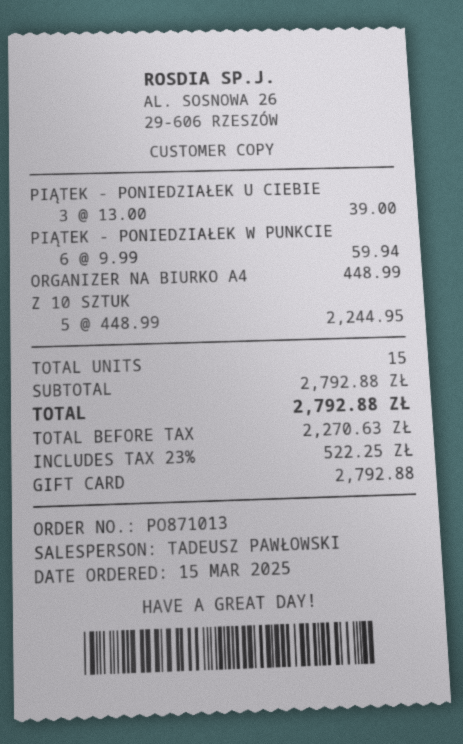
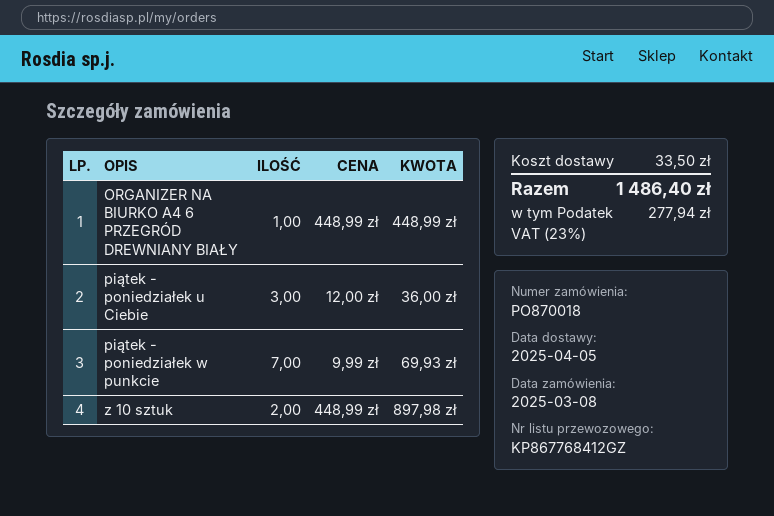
order number: PO871013 -> PO870018
order date: 2025-03-15 -> 2025-03-08
PIĄTEK - PONIEDZIAŁEK U CIEBIE: 3 x 13.00 = 39.00 -> 3 x 12.00 = 36.00
PIĄTEK - PONIEDZIAŁEK W PUNKCIE: 6 x 9.99 = 59.94 -> 7 x 9.99 = 69.93
Z 10 SZTUK: 5 x 448.99 = 2244.95 -> 2 x 448.99 = 897.98
shipping: none -> 33.50
tax: 23% = 522.25 -> 23% = 277.94
total: 2792.88 -> 1486.40

